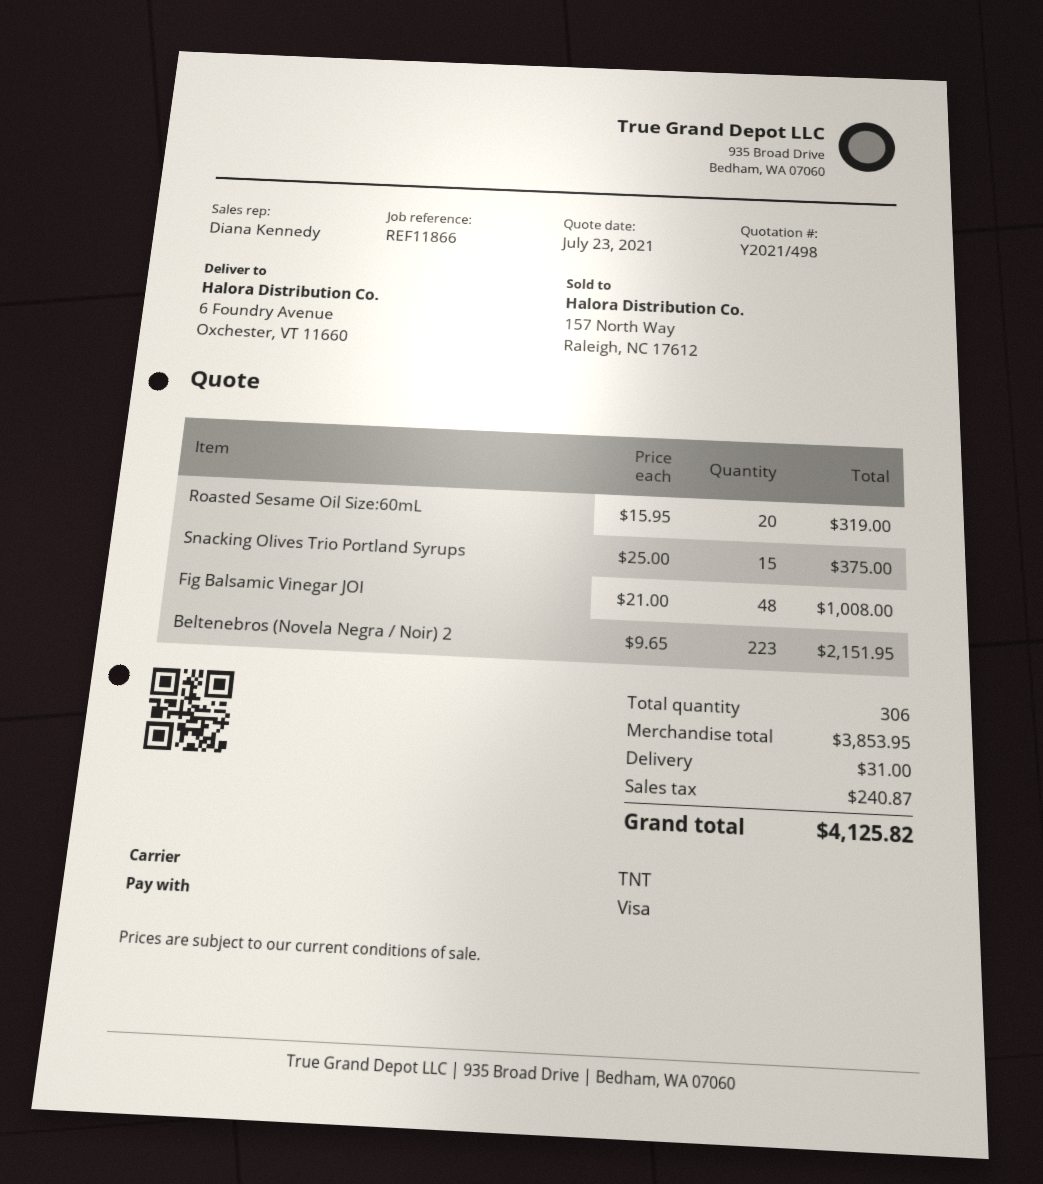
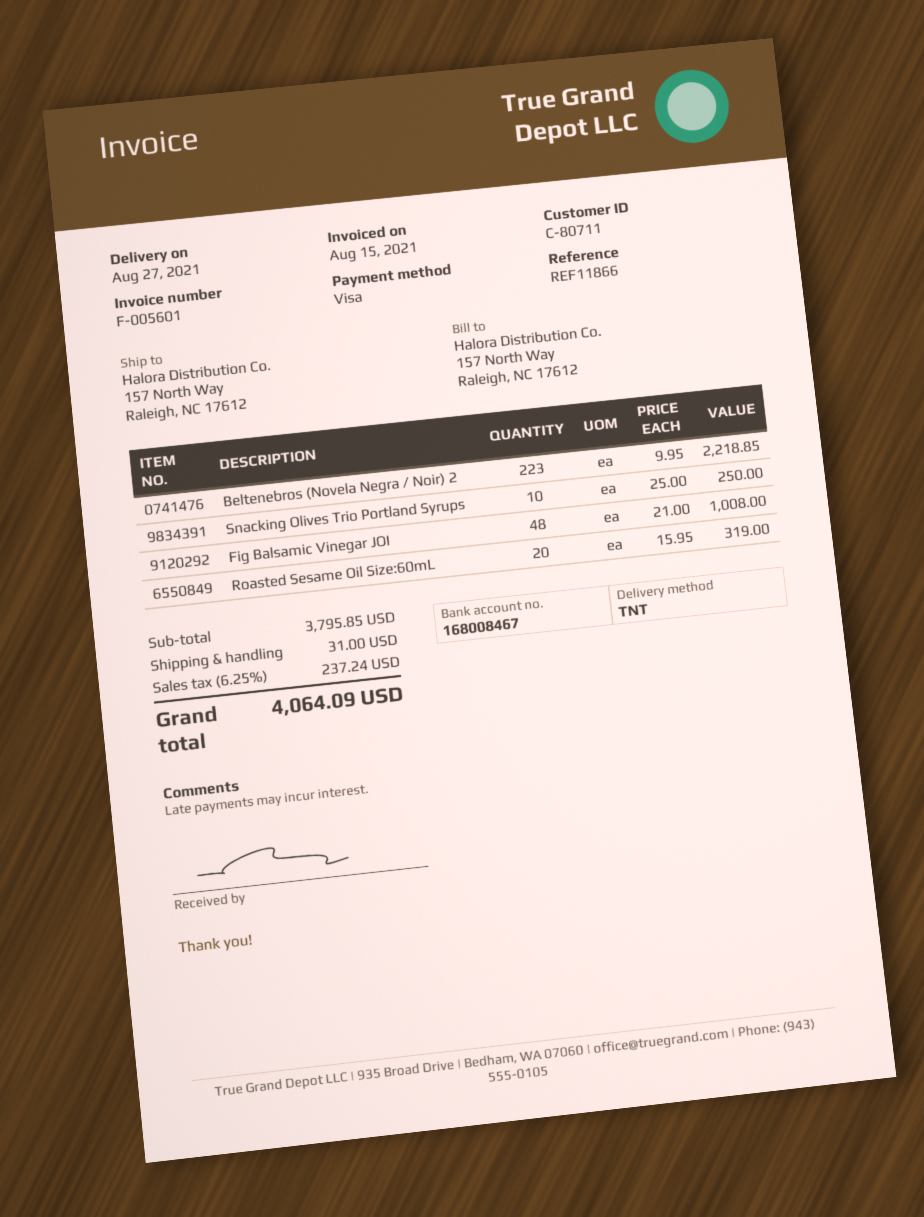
ship to: 6 Foundry Avenue, Oxchester, VT 11660 -> 157 North Way, Raleigh, NC 17612
Snacking Olives Trio Portland Syrups: 15 x 25.00 = 375.00 -> 10 x 25.00 = 250.00
Beltenebros (Novela Negra / Noir) 2: 223 x 9.65 = 2151.95 -> 223 x 9.95 = 2218.85
subtotal: 3853.95 -> 3795.85
tax: 240.87 -> 237.24
total: 4125.82 -> 4064.09

